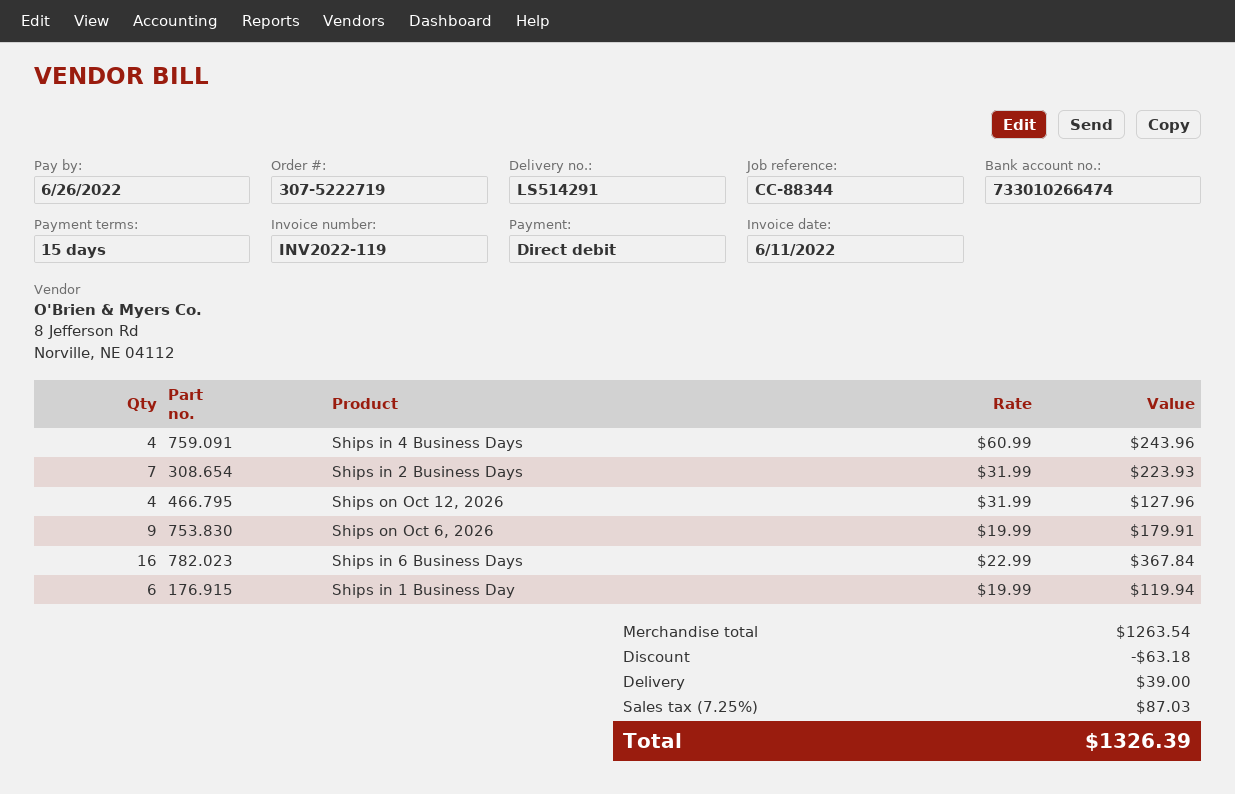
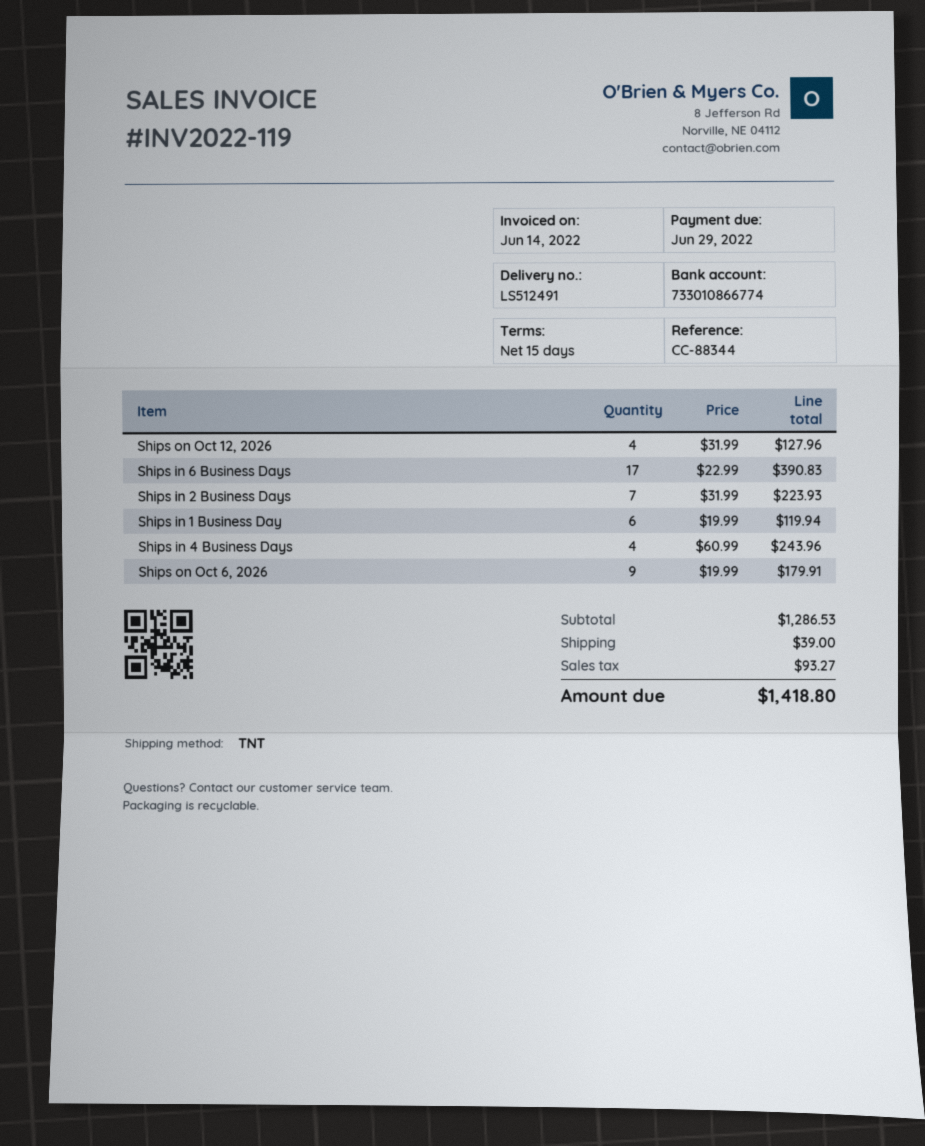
delivery note number: LS514291 -> LS512491
invoice date: 2022-06-11 -> 2022-06-14
due date: 2022-06-26 -> 2022-06-29
bank account: 733010266474 -> 733010866774
Ships in 6 Business Days: 16 x 22.99 = 367.84 -> 17 x 22.99 = 390.83
subtotal: 1263.54 -> 1286.53
discount: 63.18 -> none
tax: 87.03 -> 93.27
total: 1326.39 -> 1418.80

